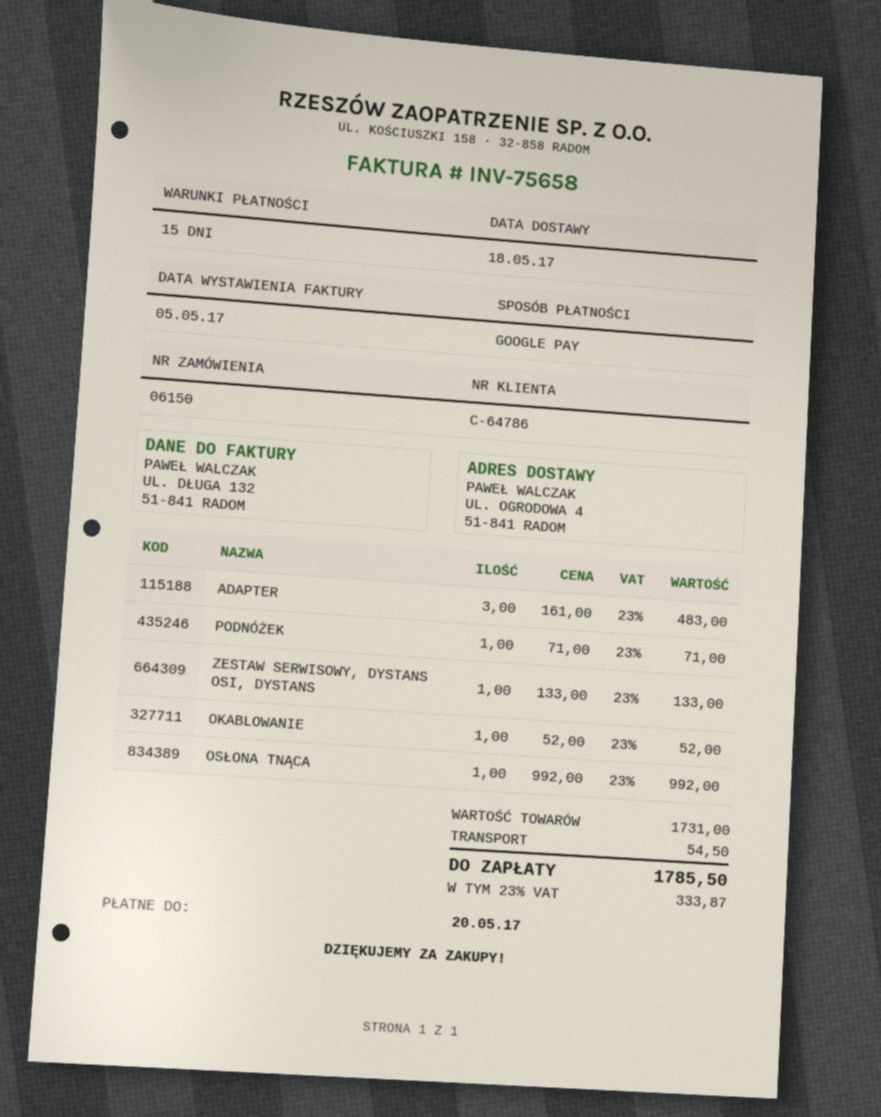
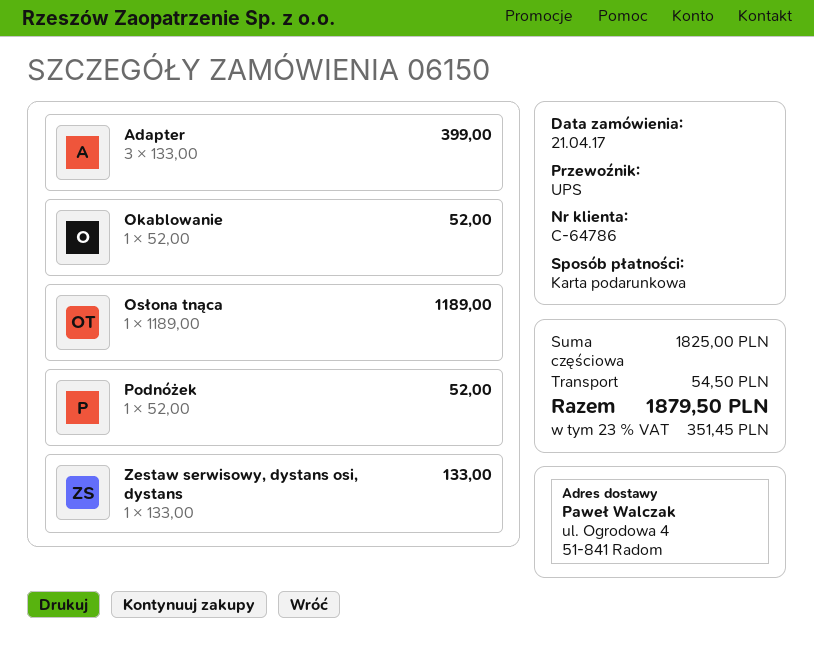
payment method: Google Pay -> gift card
ADAPTER: 3 x 161.00 = 483.00 -> 3 x 133.00 = 399.00
PODNÓŻEK: 1 x 71.00 = 71.00 -> 1 x 52.00 = 52.00
OSŁONA TNĄCA: 1 x 992.00 = 992.00 -> 1 x 1189.00 = 1189.00
subtotal: 1731.00 -> 1825.00
tax: 23% = 333.87 -> 23% = 351.45
total: 1785.50 -> 1879.50

